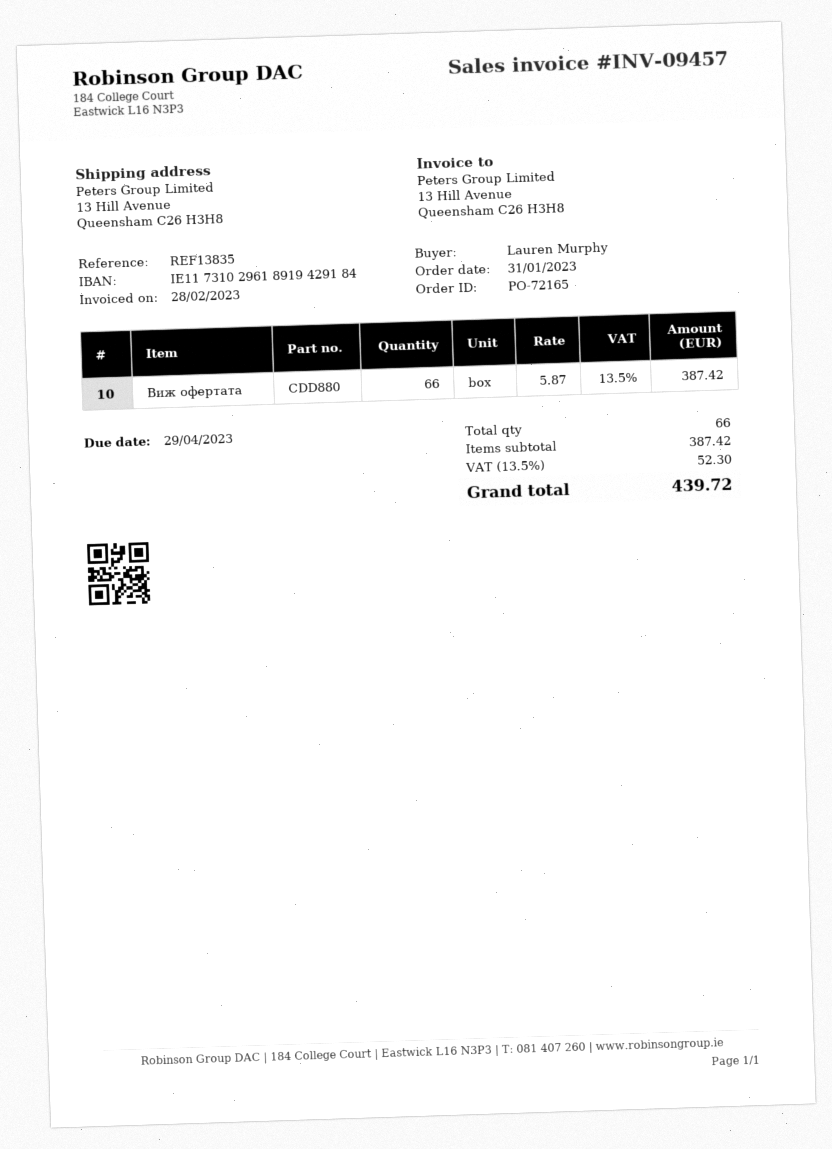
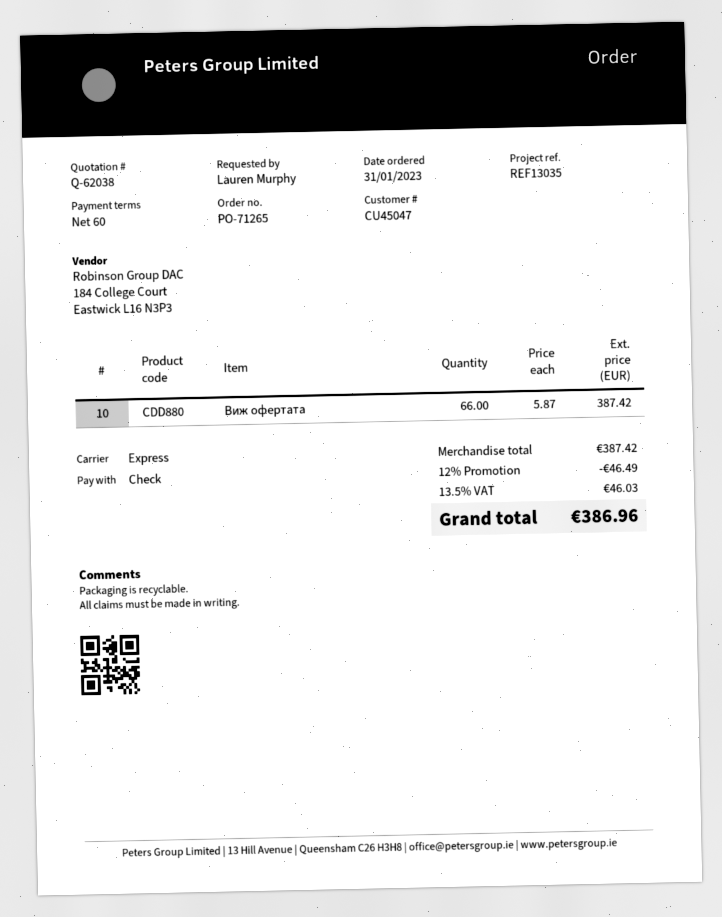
order number: PO-72165 -> PO-71265
reference: REF13835 -> REF13035
discount: none -> 12% = 46.49
tax: 13.5% = 52.30 -> 13.5% = 46.03
total: 439.72 -> 386.96

